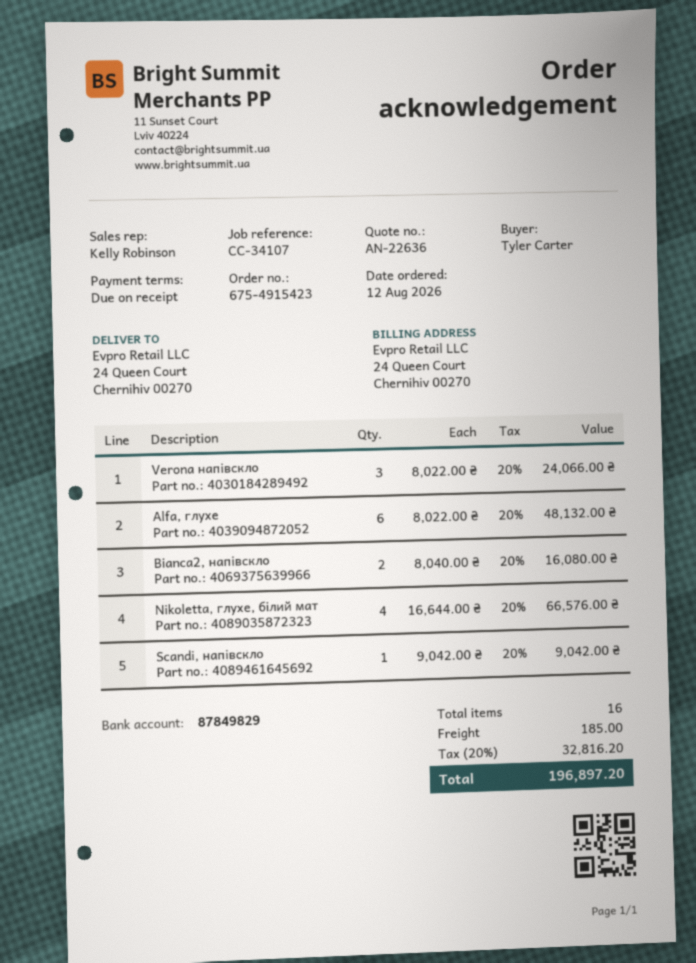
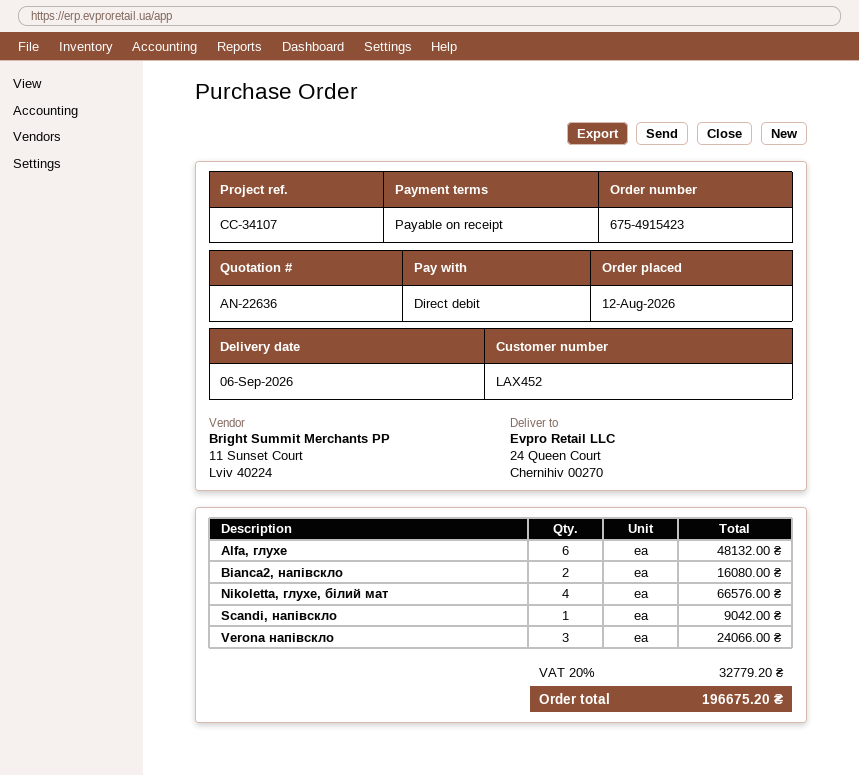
shipping: 185.00 -> none
tax: 20% = 32816.20 -> 20% = 32779.20
total: 196897.20 -> 196675.20

